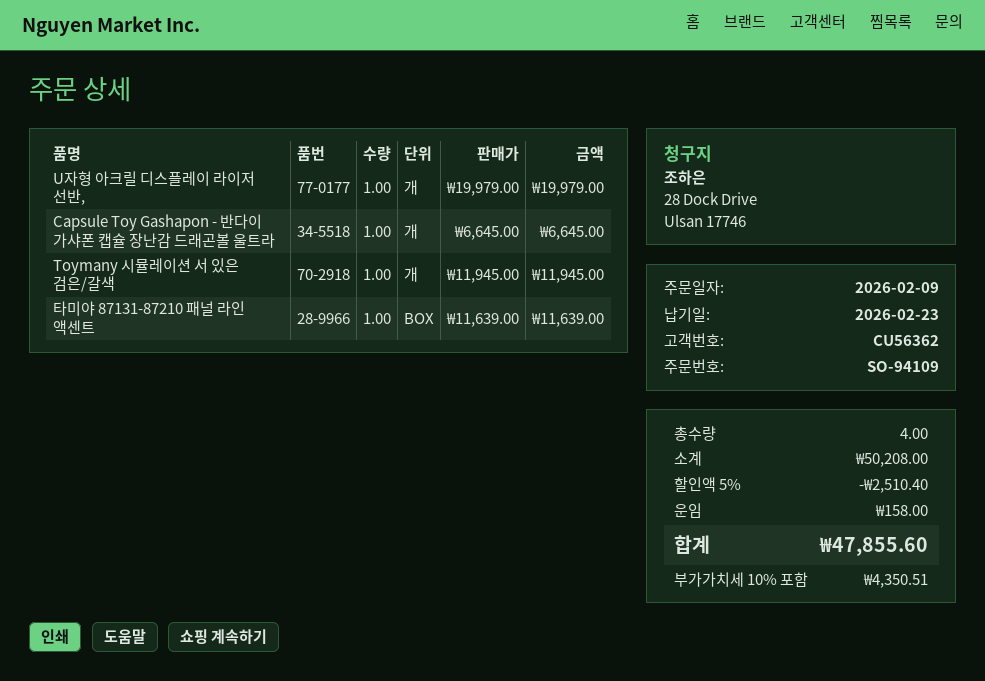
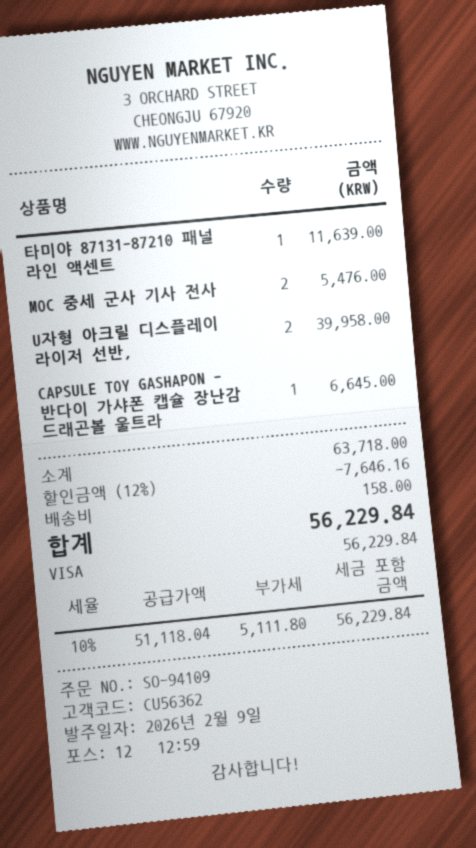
U자형 아크릴 디스플레이 라이저 선반,: 1 for 19979.00 -> 2 for 39958.00
Toymany 시뮬레이션 서 있은 검은/갈색: 1 for 11945.00 -> none
MOC 중세 군사 기사 전사: none -> 2 for 5476.00
subtotal: 50208.00 -> 63718.00
discount: 5% = 2510.40 -> 12% = 7646.16
tax: 10% = 4350.51 -> 10% = 5111.80
total: 47855.60 -> 56229.84

